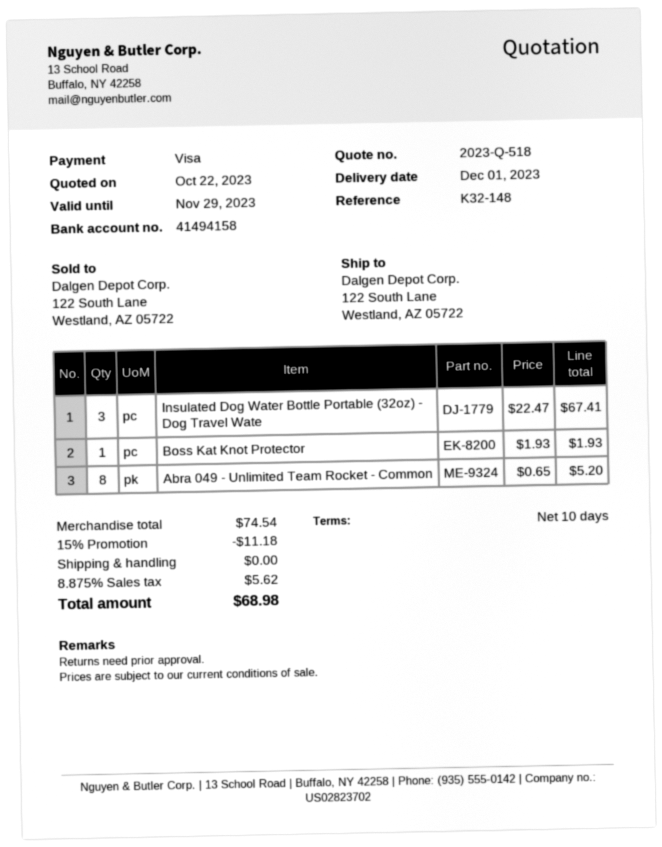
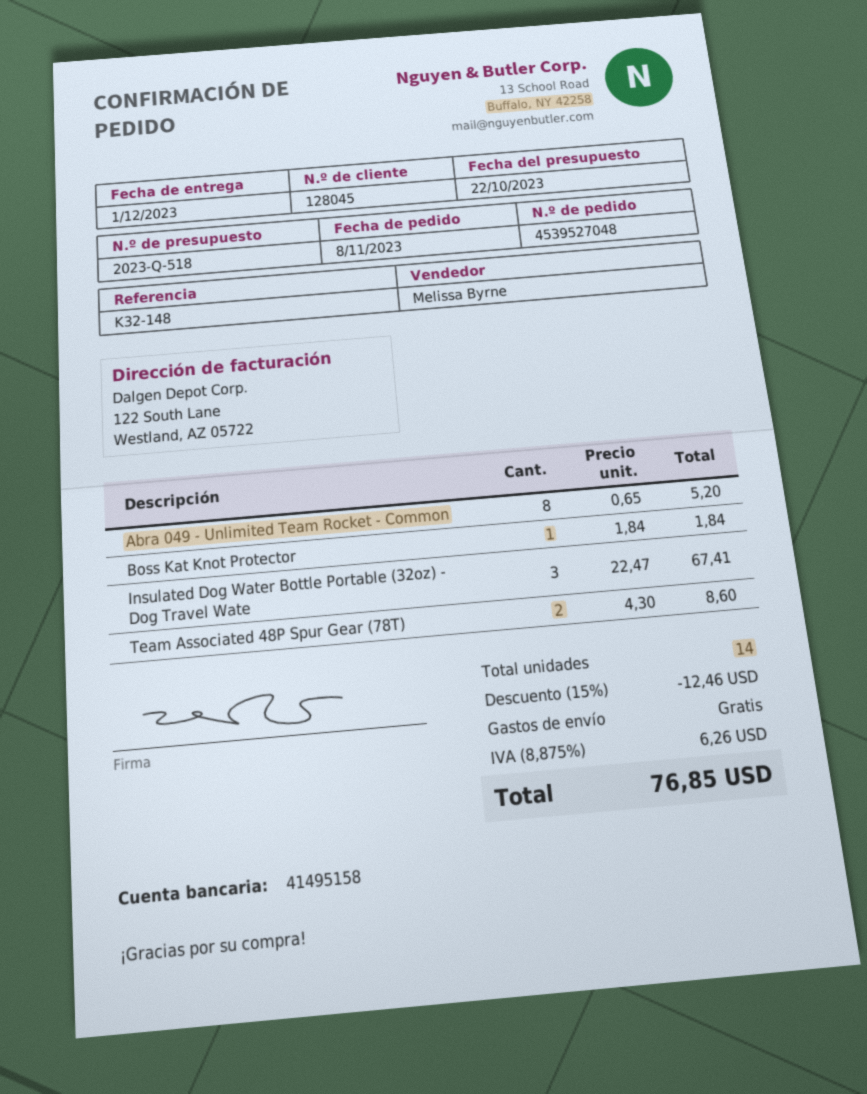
bank account: 41494158 -> 41495158
Boss Kat Knot Protector: 1 x 1.93 = 1.93 -> 1 x 1.84 = 1.84
Team Associated 48P Spur Gear (78T): none -> 2 x 4.30 = 8.60
discount: 15% = 11.18 -> 15% = 12.46
tax: 8.875% = 5.62 -> 8.875% = 6.26
total: 68.98 -> 76.85

